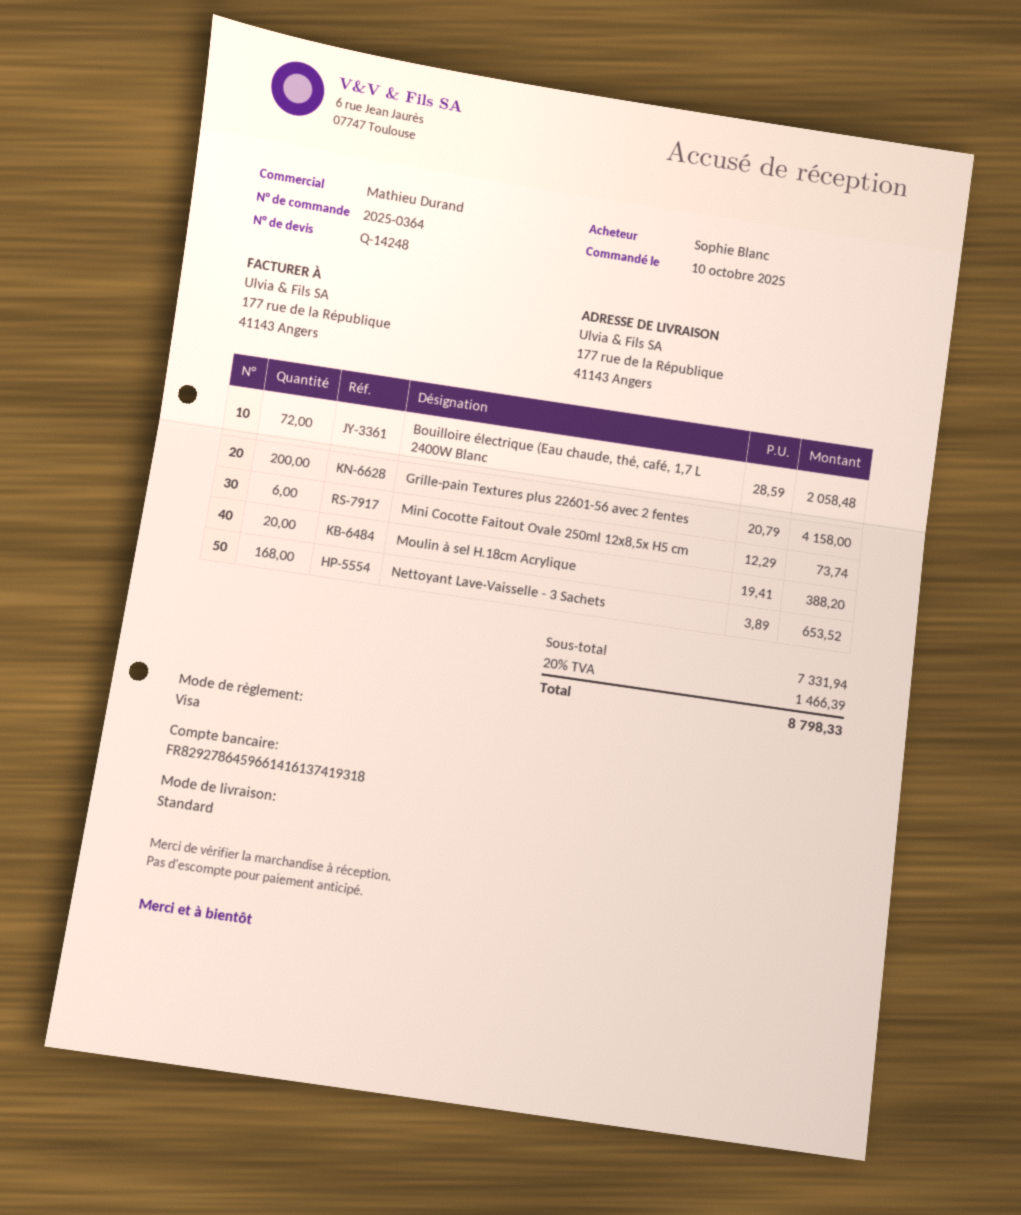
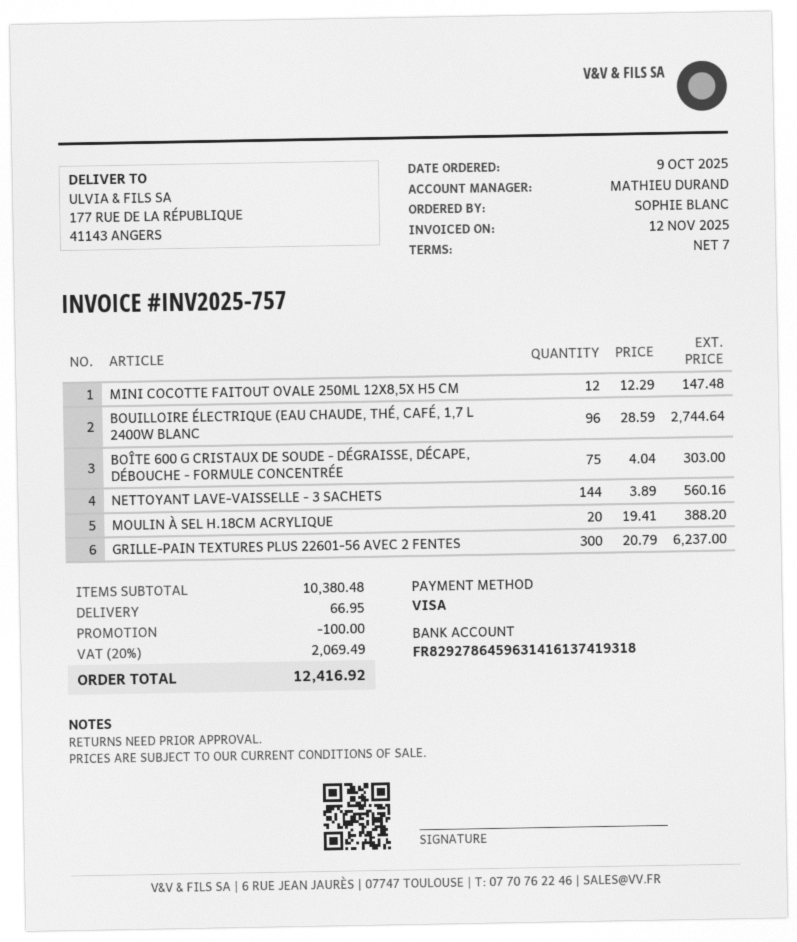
order date: 2025-10-10 -> 2025-10-09
bank account: FR8292786459661416137419318 -> FR8292786459631416137419318
Bouilloire électrique (Eau chaude, thé, café, 1,7 L 2400W Blanc: 72 x 28.59 = 2058.48 -> 96 x 28.59 = 2744.64
Grille-pain Textures plus 22601-56 avec 2 fentes: 200 x 20.79 = 4158.00 -> 300 x 20.79 = 6237.00
Mini Cocotte Faitout Ovale 250ml 12x8,5x H5 cm: 6 x 12.29 = 73.74 -> 12 x 12.29 = 147.48
Nettoyant Lave-Vaisselle - 3 Sachets: 168 x 3.89 = 653.52 -> 144 x 3.89 = 560.16
BOÎTE 600 G CRISTAUX DE SOUDE - DÉGRAISSE, DÉCAPE, DÉBOUCHE - FORMULE CONCENTRÉE: none -> 75 x 4.04 = 303.00
subtotal: 7331.94 -> 10380.48
discount: none -> 100.00
shipping: none -> 66.95
tax: 20% = 1466.39 -> 20% = 2069.49
total: 8798.33 -> 12416.92

